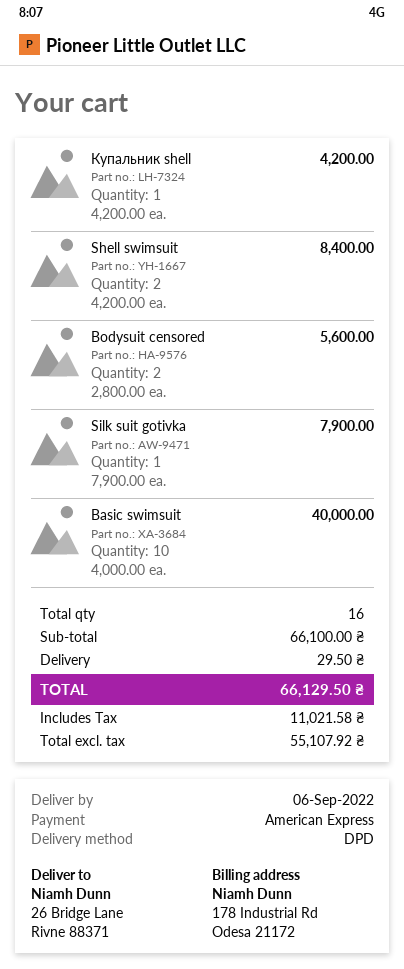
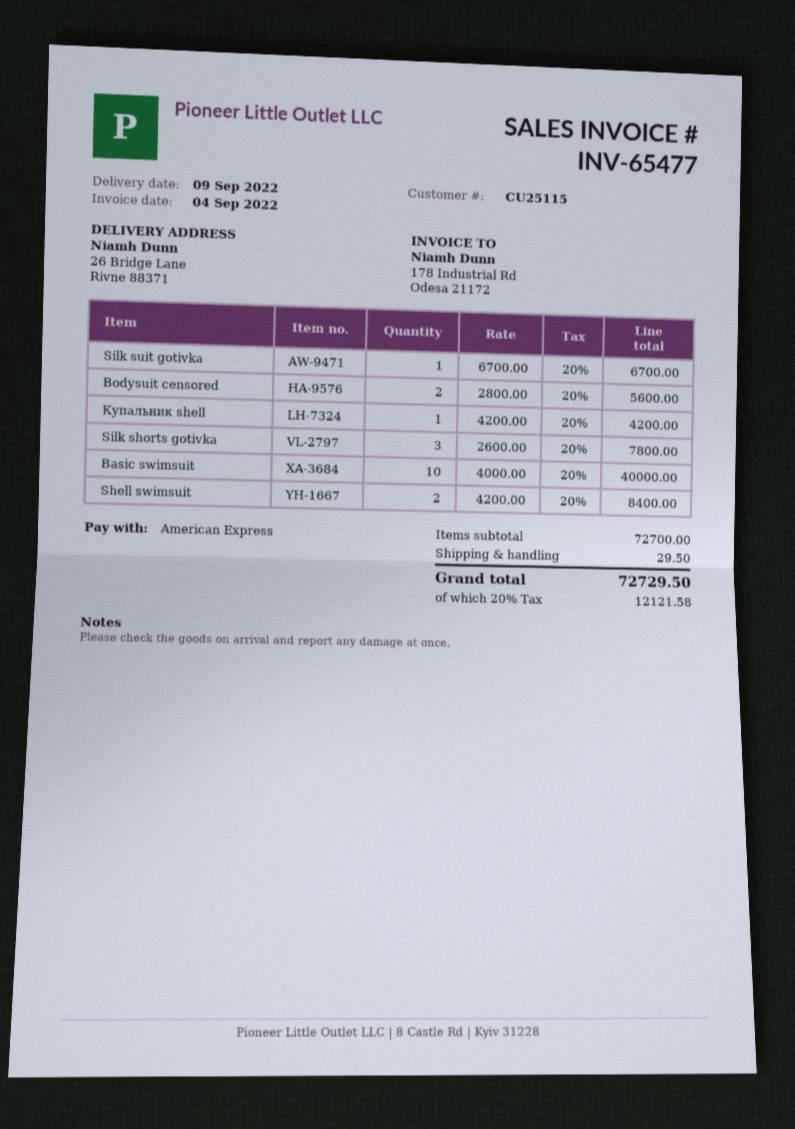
delivery date: 2022-09-06 -> 2022-09-09
Silk suit gotivka: 1 x 7900.00 = 7900.00 -> 1 x 6700.00 = 6700.00
Silk shorts gotivka: none -> 3 x 2600.00 = 7800.00
subtotal: 66100.00 -> 72700.00
tax: 11021.58 -> 12121.58
total: 66129.50 -> 72729.50

